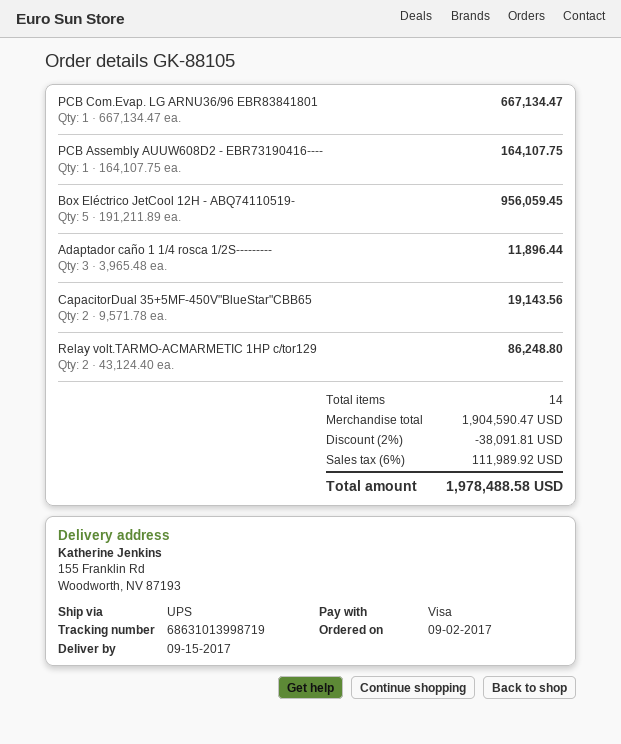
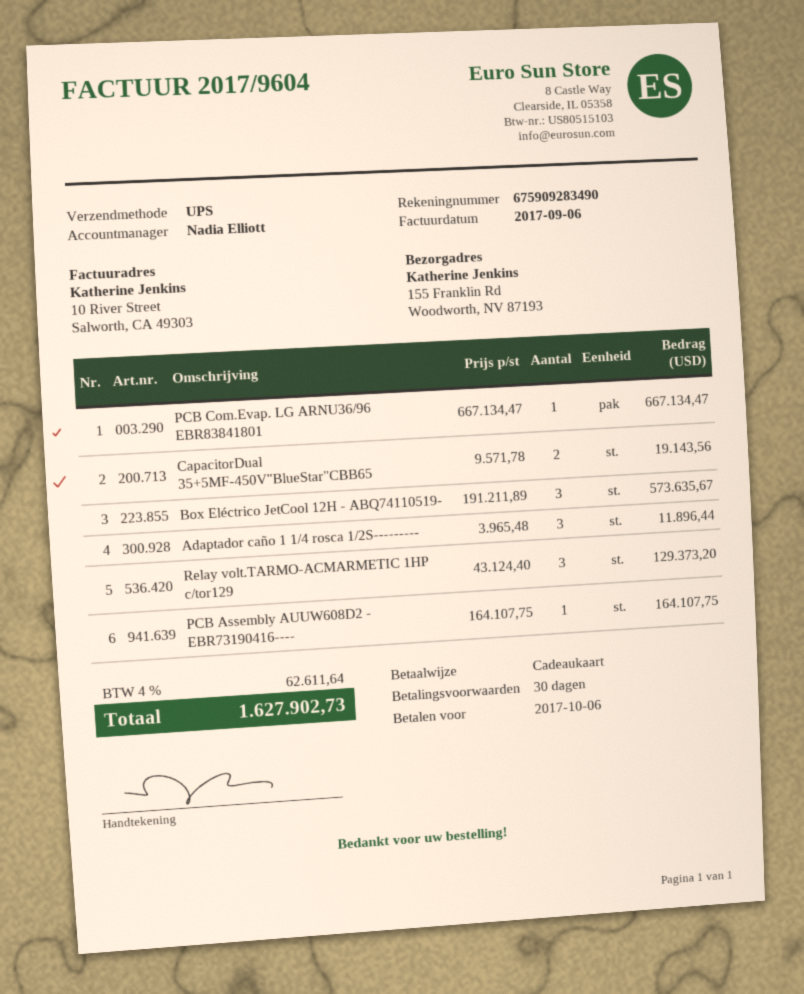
payment method: Visa -> gift card
Box Eléctrico JetCool 12H - ABQ74110519-: 5 x 191211.89 = 956059.45 -> 3 x 191211.89 = 573635.67
Relay volt.TARMO-ACMARMETIC 1HP c/tor129: 2 x 43124.40 = 86248.80 -> 3 x 43124.40 = 129373.20
discount: 2% = 38091.81 -> none
tax: 6% = 111989.92 -> 4% = 62611.64
total: 1978488.58 -> 1627902.73

